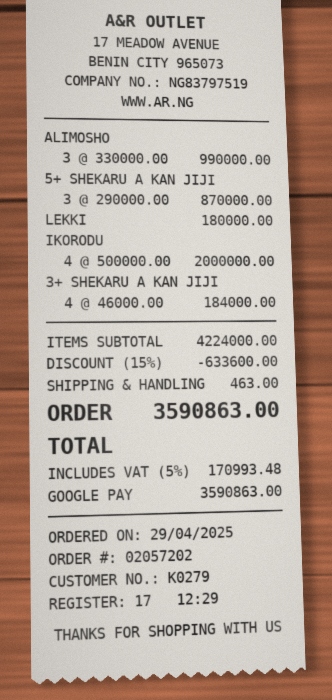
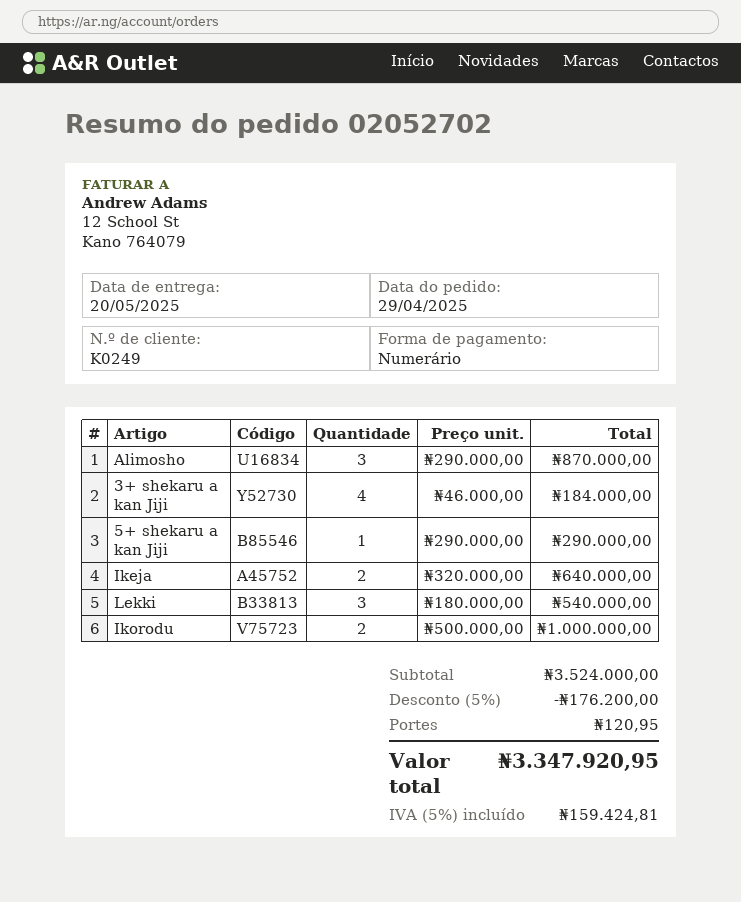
order number: 02057202 -> 02052702
customer number: K0279 -> K0249
payment method: Google Pay -> cash
ALIMOSHO: 3 x 330000.00 = 990000.00 -> 3 x 290000.00 = 870000.00
5+ SHEKARU A KAN JIJI: 3 x 290000.00 = 870000.00 -> 1 x 290000.00 = 290000.00
LEKKI: 1 x 180000.00 = 180000.00 -> 3 x 180000.00 = 540000.00
IKORODU: 4 x 500000.00 = 2000000.00 -> 2 x 500000.00 = 1000000.00
Ikeja: none -> 2 x 320000.00 = 640000.00
subtotal: 4224000.00 -> 3524000.00
discount: 15% = 633600.00 -> 5% = 176200.00
shipping: 463.00 -> 120.95
tax: 5% = 170993.48 -> 5% = 159424.81
total: 3590863.00 -> 3347920.95

